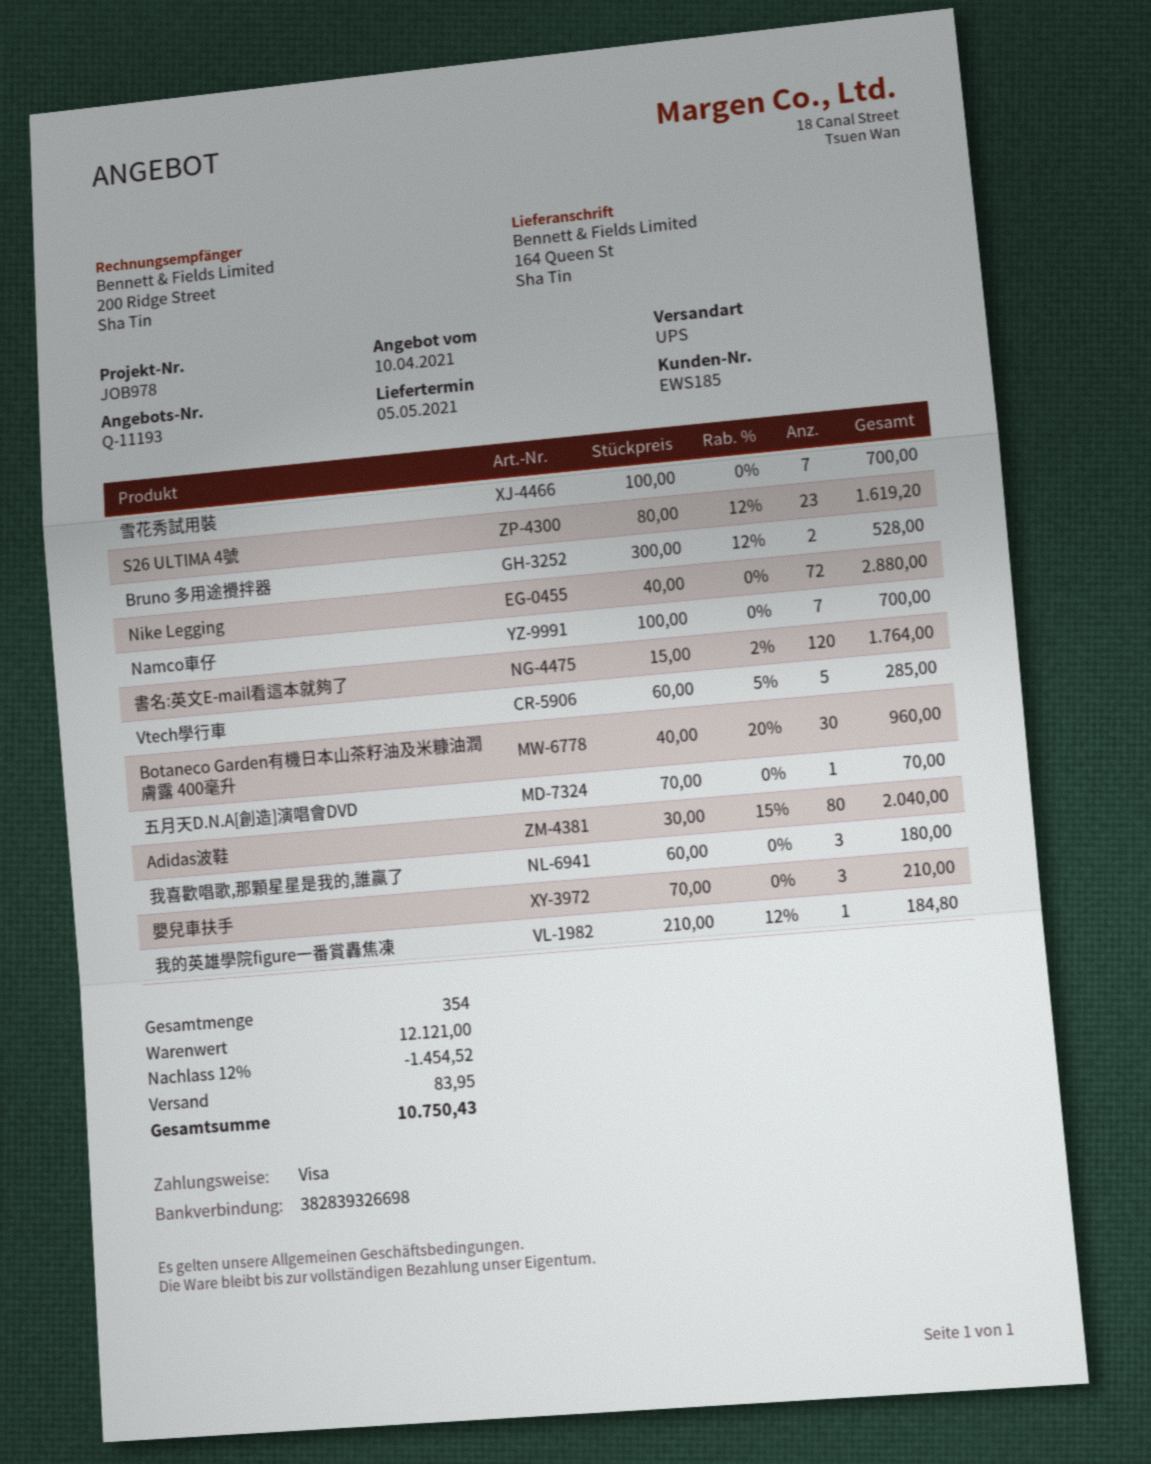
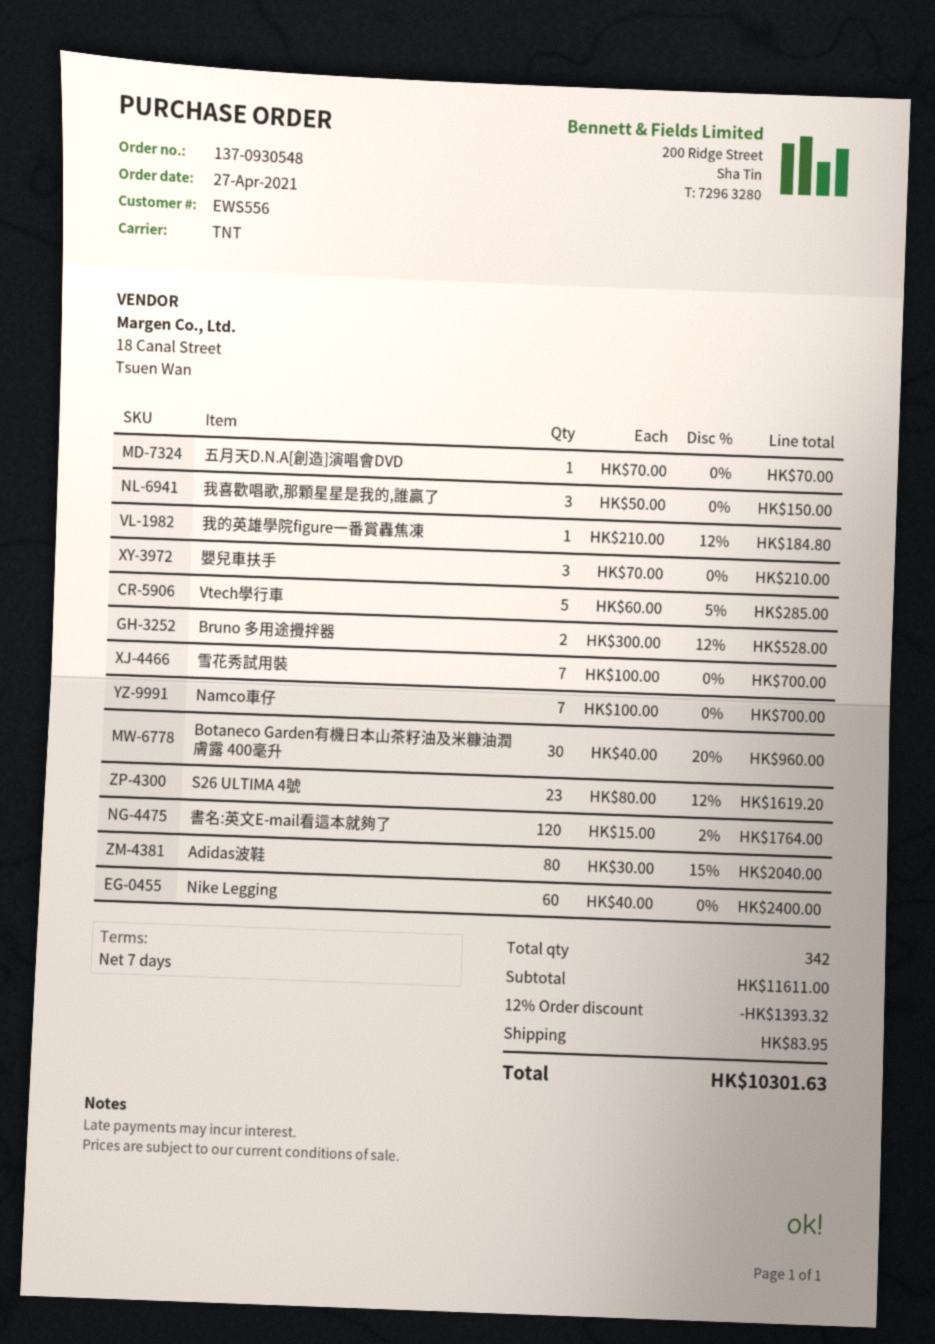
customer number: EWS185 -> EWS556
shipping method: UPS -> TNT
Nike Legging: 72 x 40.00 = 2880.00 -> 60 x 40.00 = 2400.00
我喜歡唱歌,那顆星星是我的,誰贏了: 3 x 60.00 = 180.00 -> 3 x 50.00 = 150.00
total quantity: 354 -> 342
subtotal: 12121.00 -> 11611.00
discount: 12% = 1454.52 -> 12% = 1393.32
total: 10750.43 -> 10301.63

